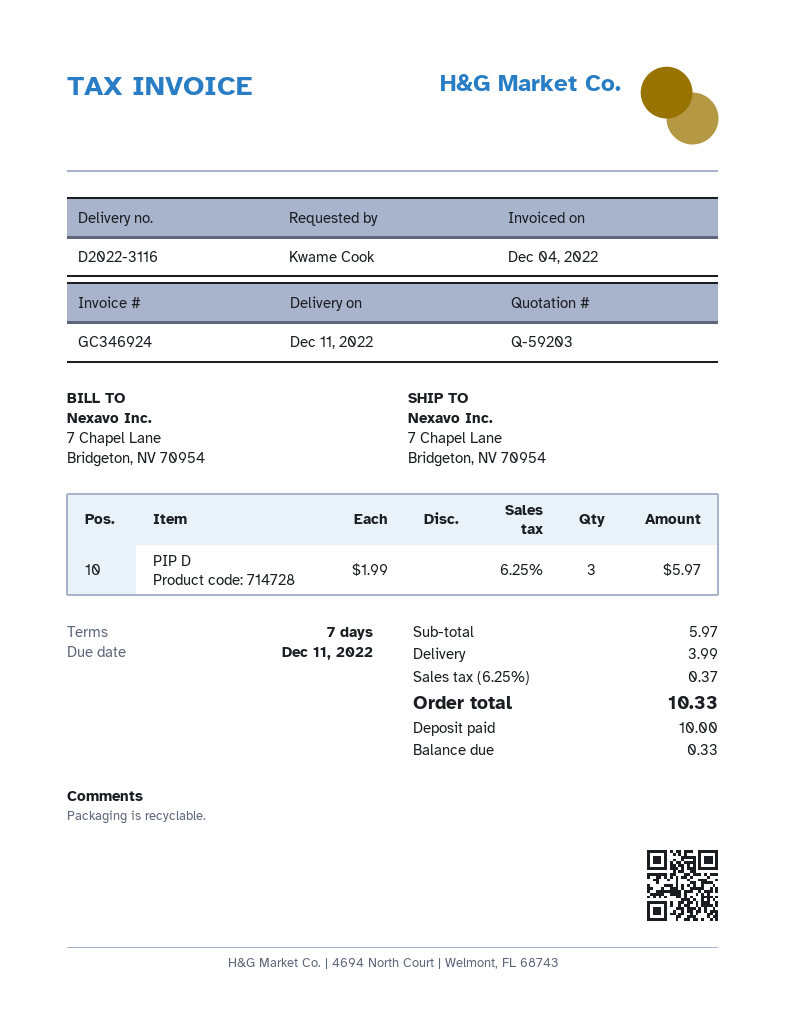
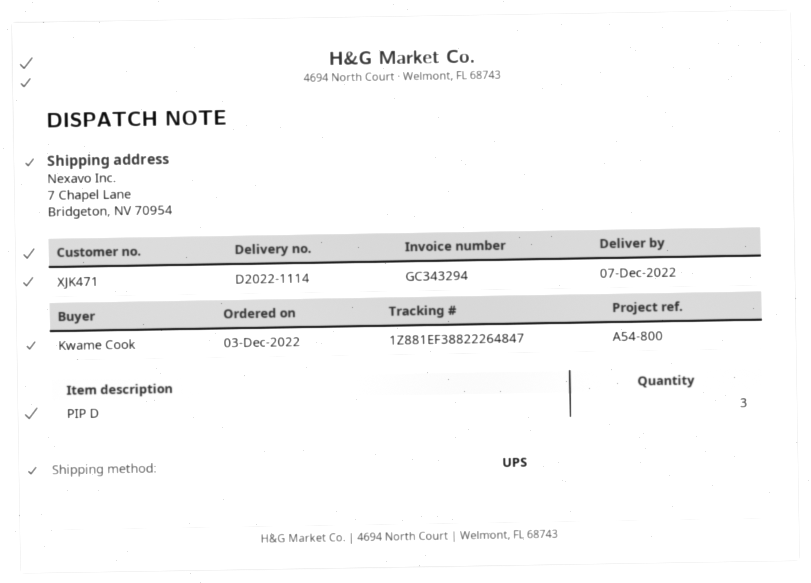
delivery note number: D2022-3116 -> D2022-1114
delivery date: 2022-12-11 -> 2022-12-07
invoice number: GC346924 -> GC343294

